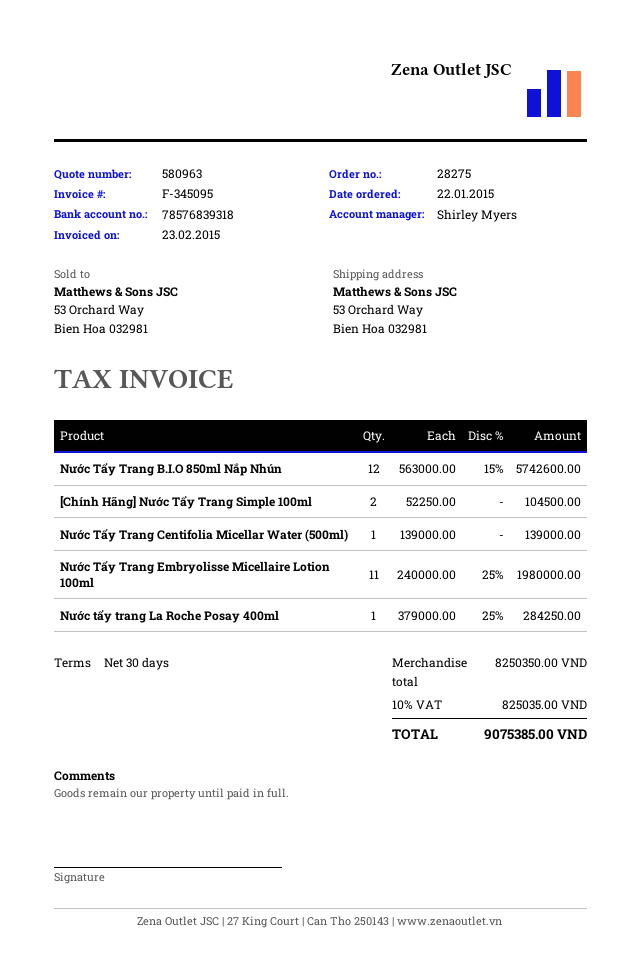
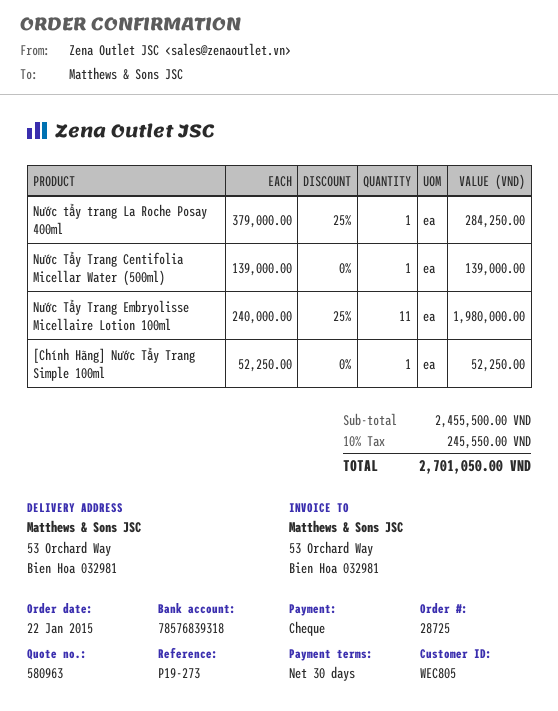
order number: 28275 -> 28725
Nước Tẩy Trang B.I.O 850ml Nắp Nhún: 12 x 563000.00 - 15% = 5742600.00 -> none
[Chính Hãng] Nước Tẩy Trang Simple 100ml: 2 x 52250.00 = 104500.00 -> 1 x 52250.00 = 52250.00
subtotal: 8250350.00 -> 2455500.00
tax: 10% = 825035.00 -> 10% = 245550.00
total: 9075385.00 -> 2701050.00

